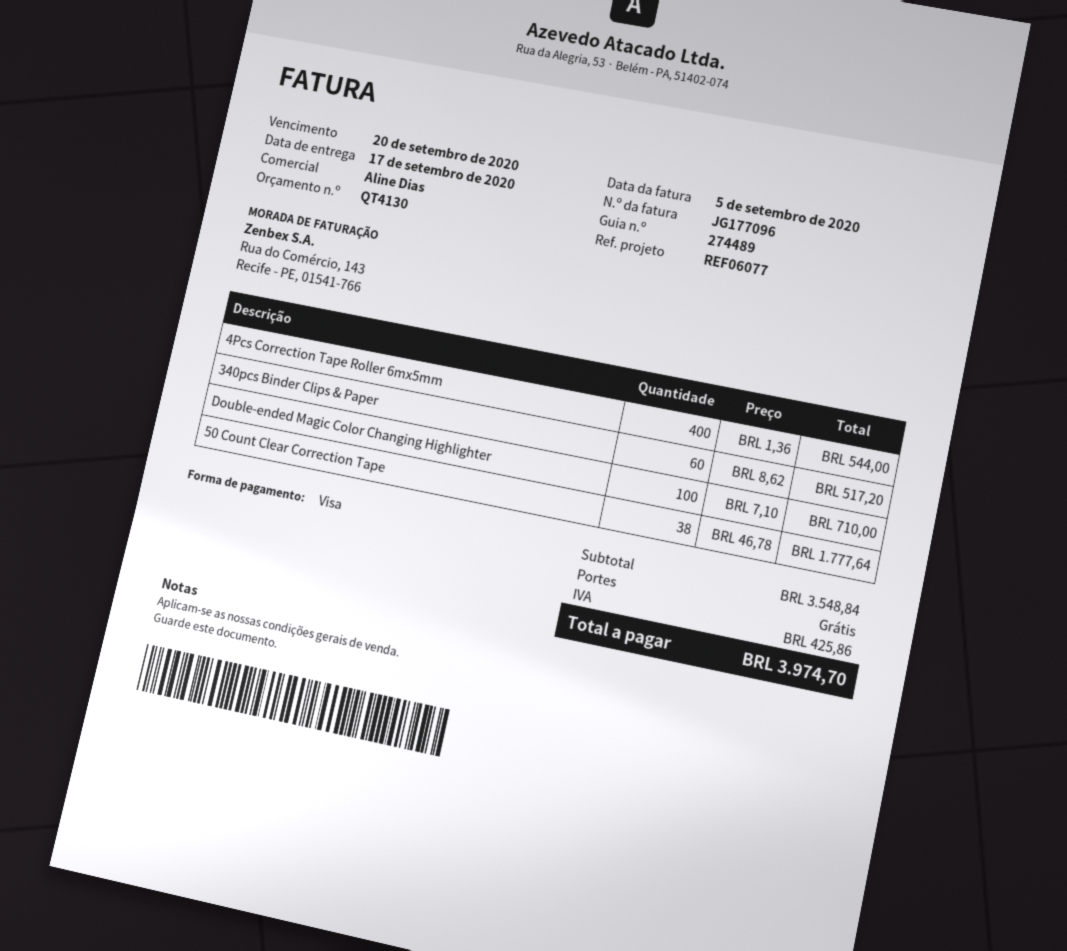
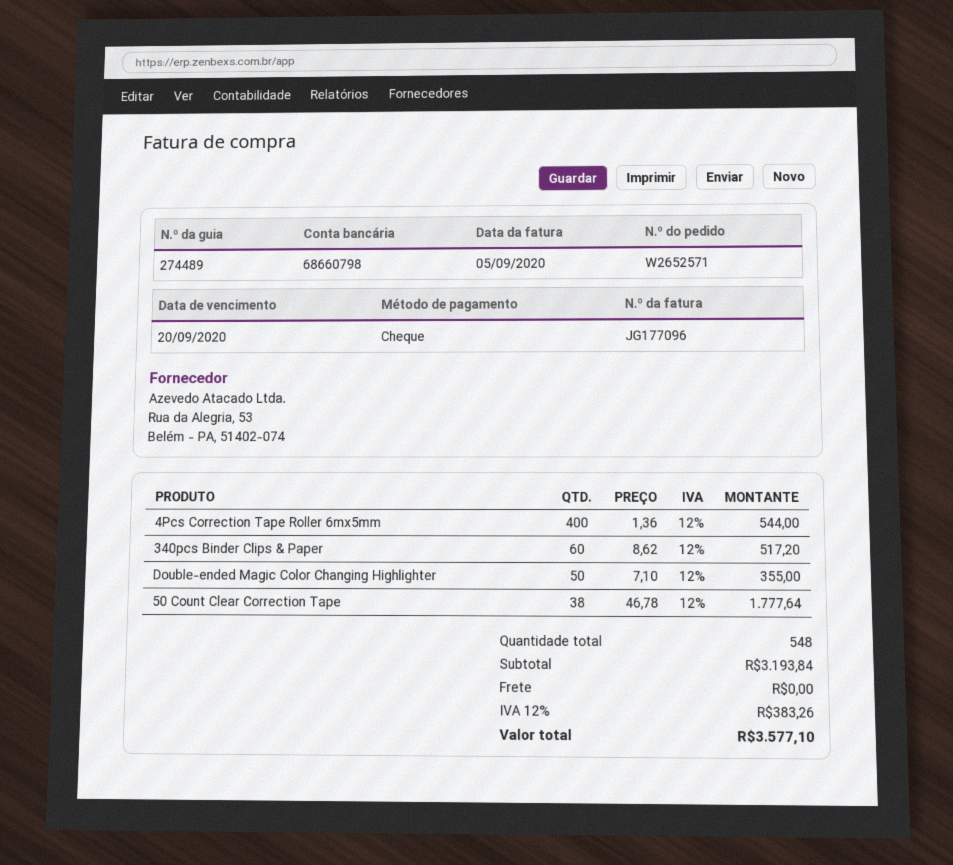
payment method: Visa -> cheque
Double-ended Magic Color Changing Highlighter: 100 x 7.10 = 710.00 -> 50 x 7.10 = 355.00
subtotal: 3548.84 -> 3193.84
tax: 425.86 -> 383.26
total: 3974.70 -> 3577.10

